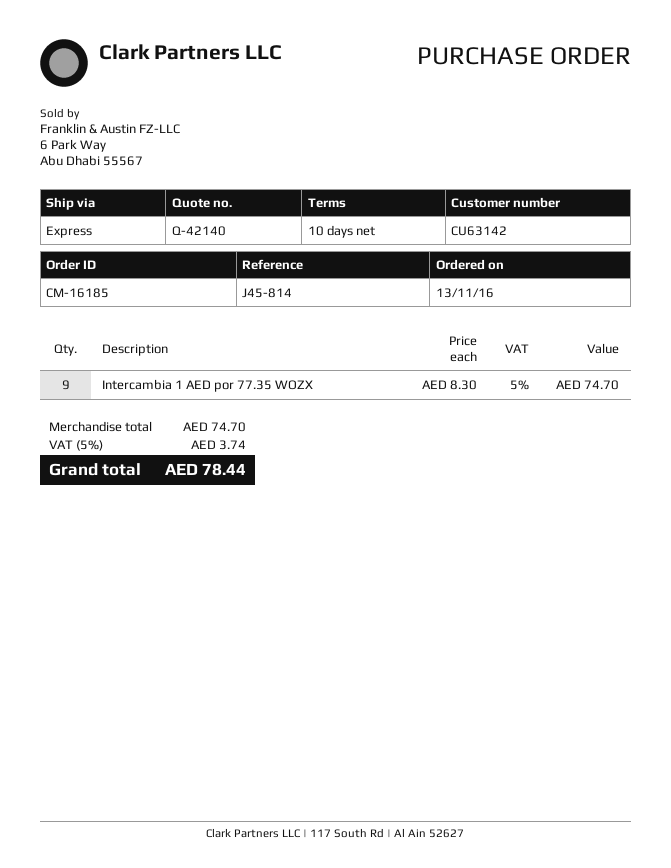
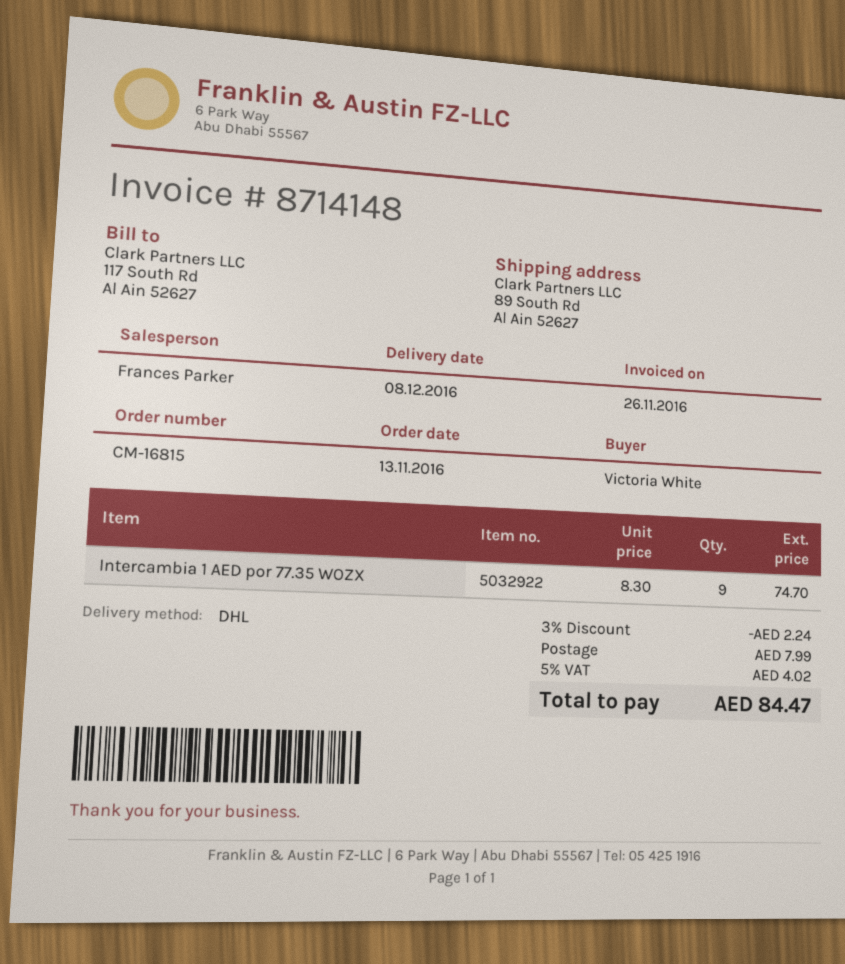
order number: CM-16185 -> CM-16815
shipping method: express -> DHL
discount: none -> 3% = 2.24
shipping: none -> 7.99
tax: 5% = 3.74 -> 5% = 4.02
total: 78.44 -> 84.47

